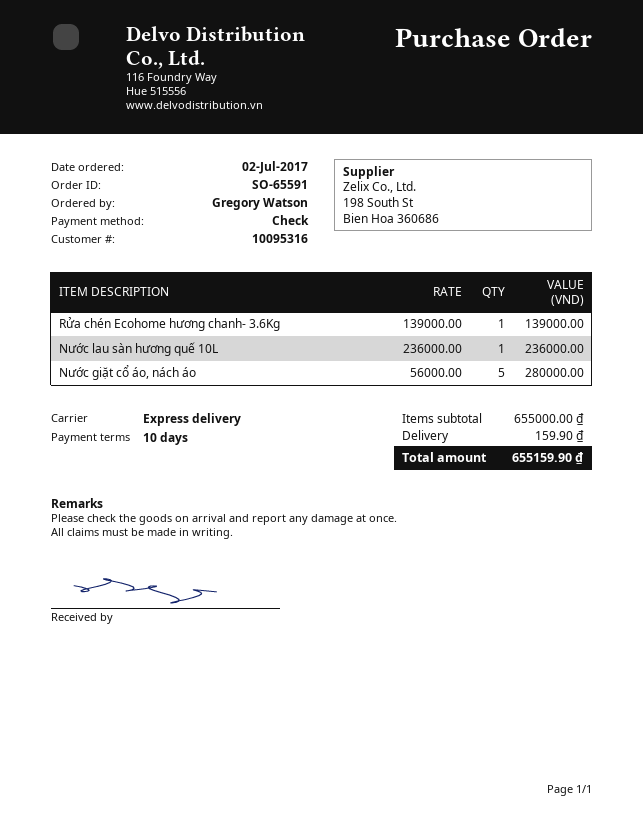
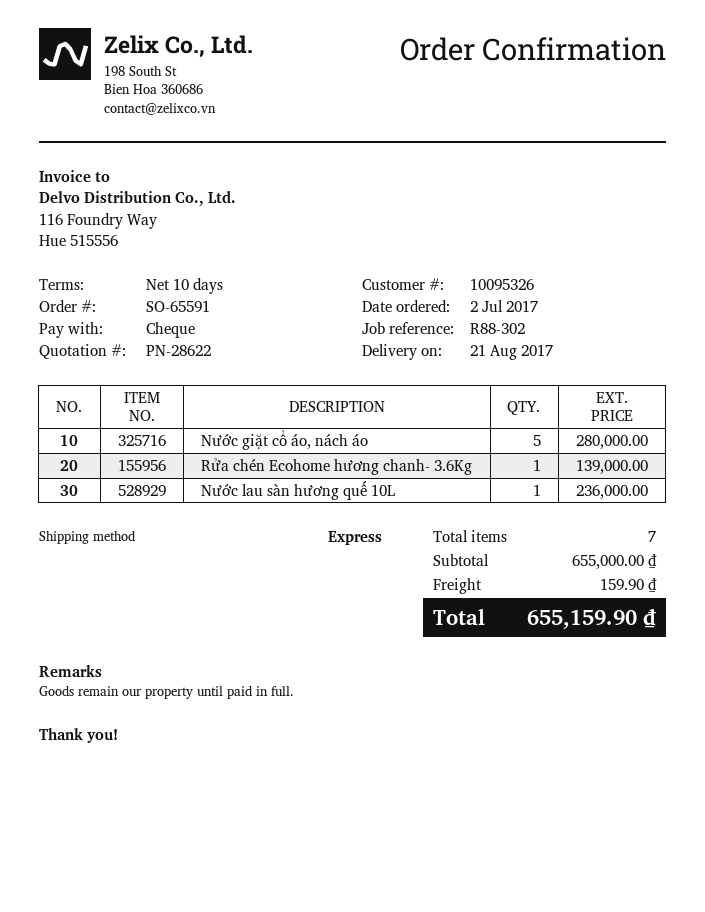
customer number: 10095316 -> 10095326

